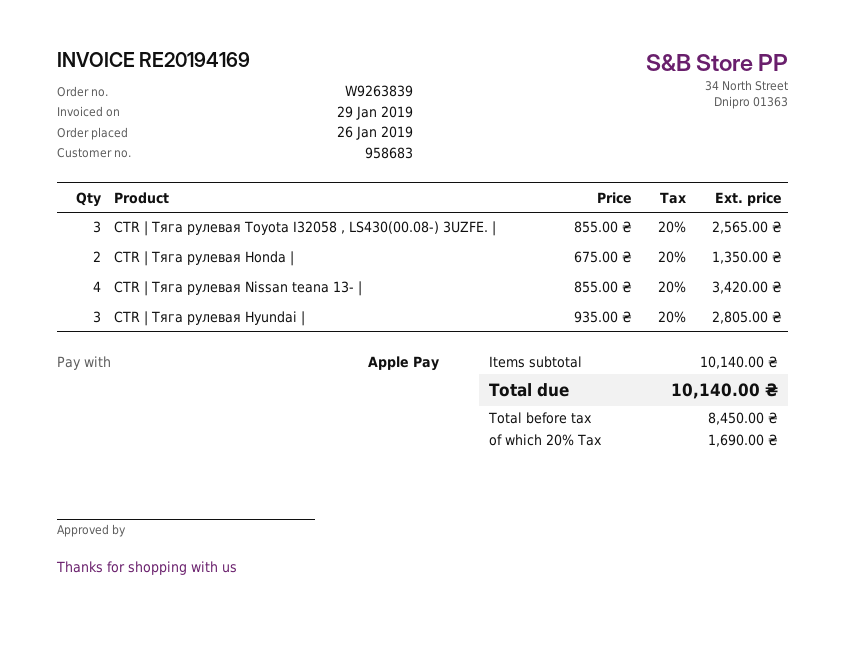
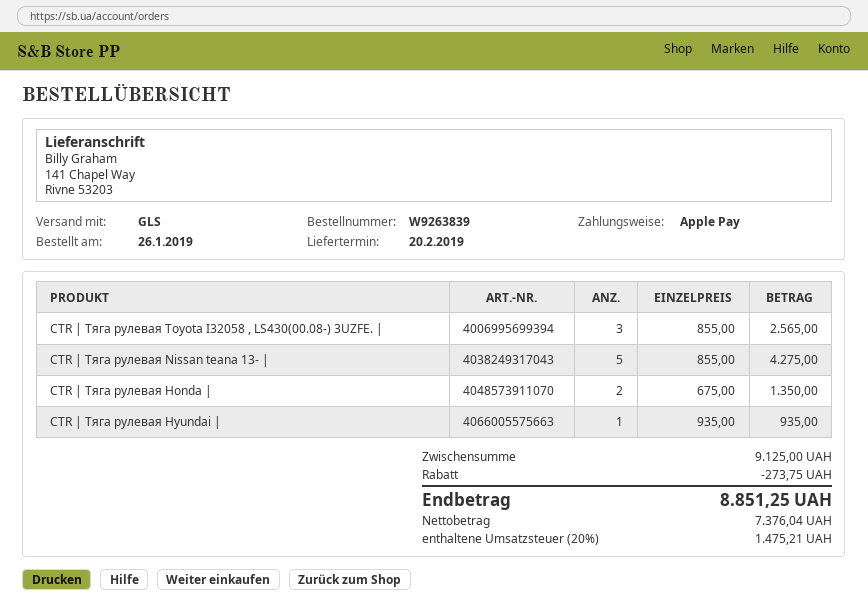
CTR | Тяга рулевая Nissan teana 13- |: 4 x 855.00 = 3420.00 -> 5 x 855.00 = 4275.00
CTR | Тяга рулевая Hyundai |: 3 x 935.00 = 2805.00 -> 1 x 935.00 = 935.00
subtotal: 10140.00 -> 9125.00
discount: none -> 273.75
net: 8450.00 -> 7376.04
tax: 20% = 1690.00 -> 20% = 1475.21
total: 10140.00 -> 8851.25

